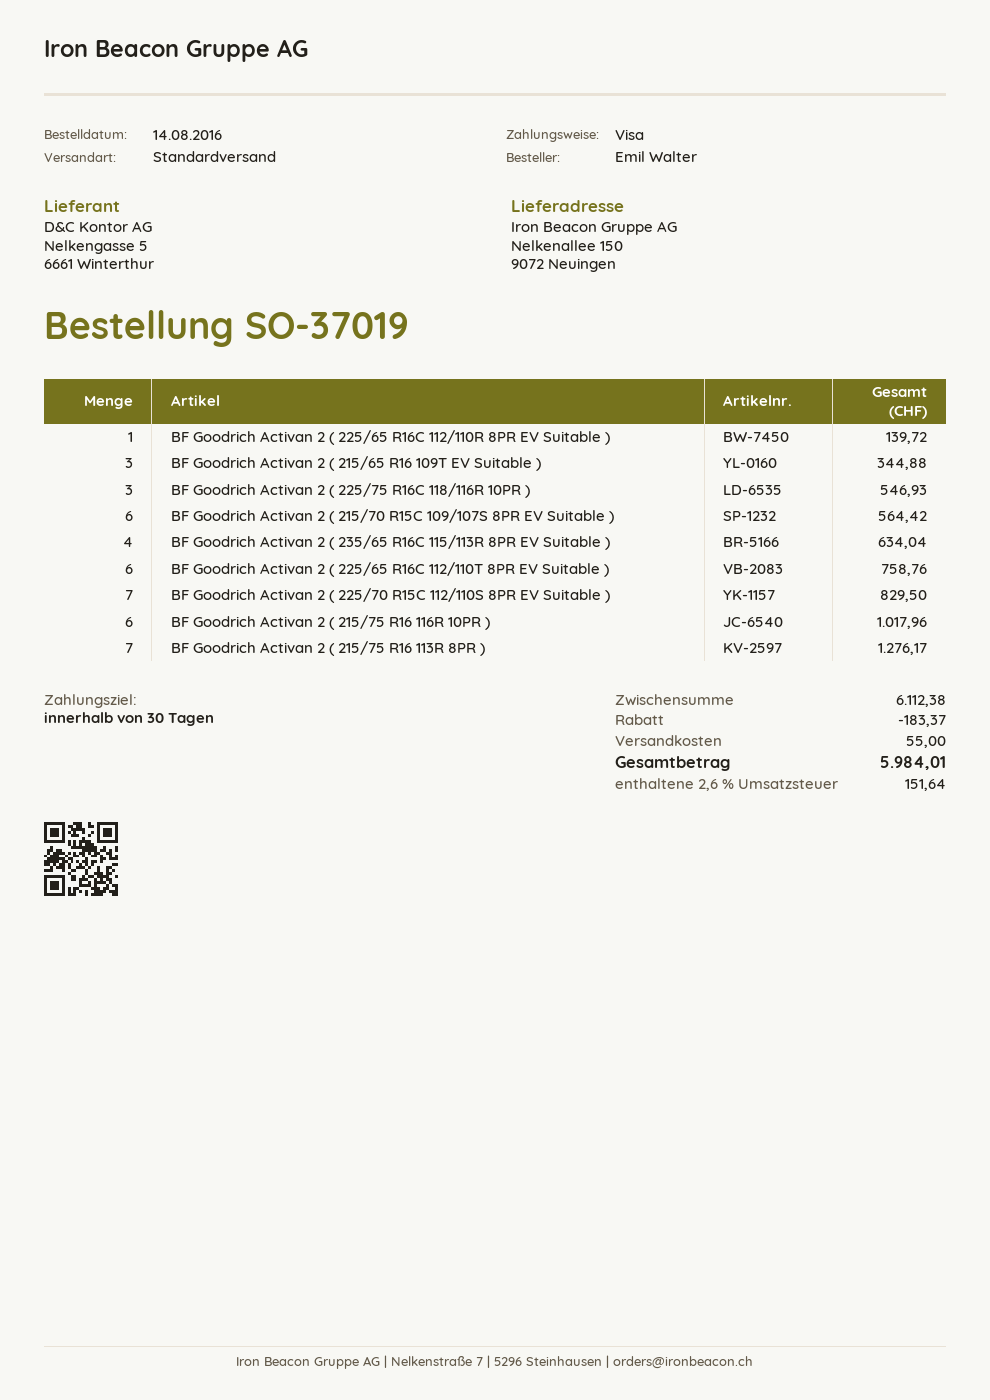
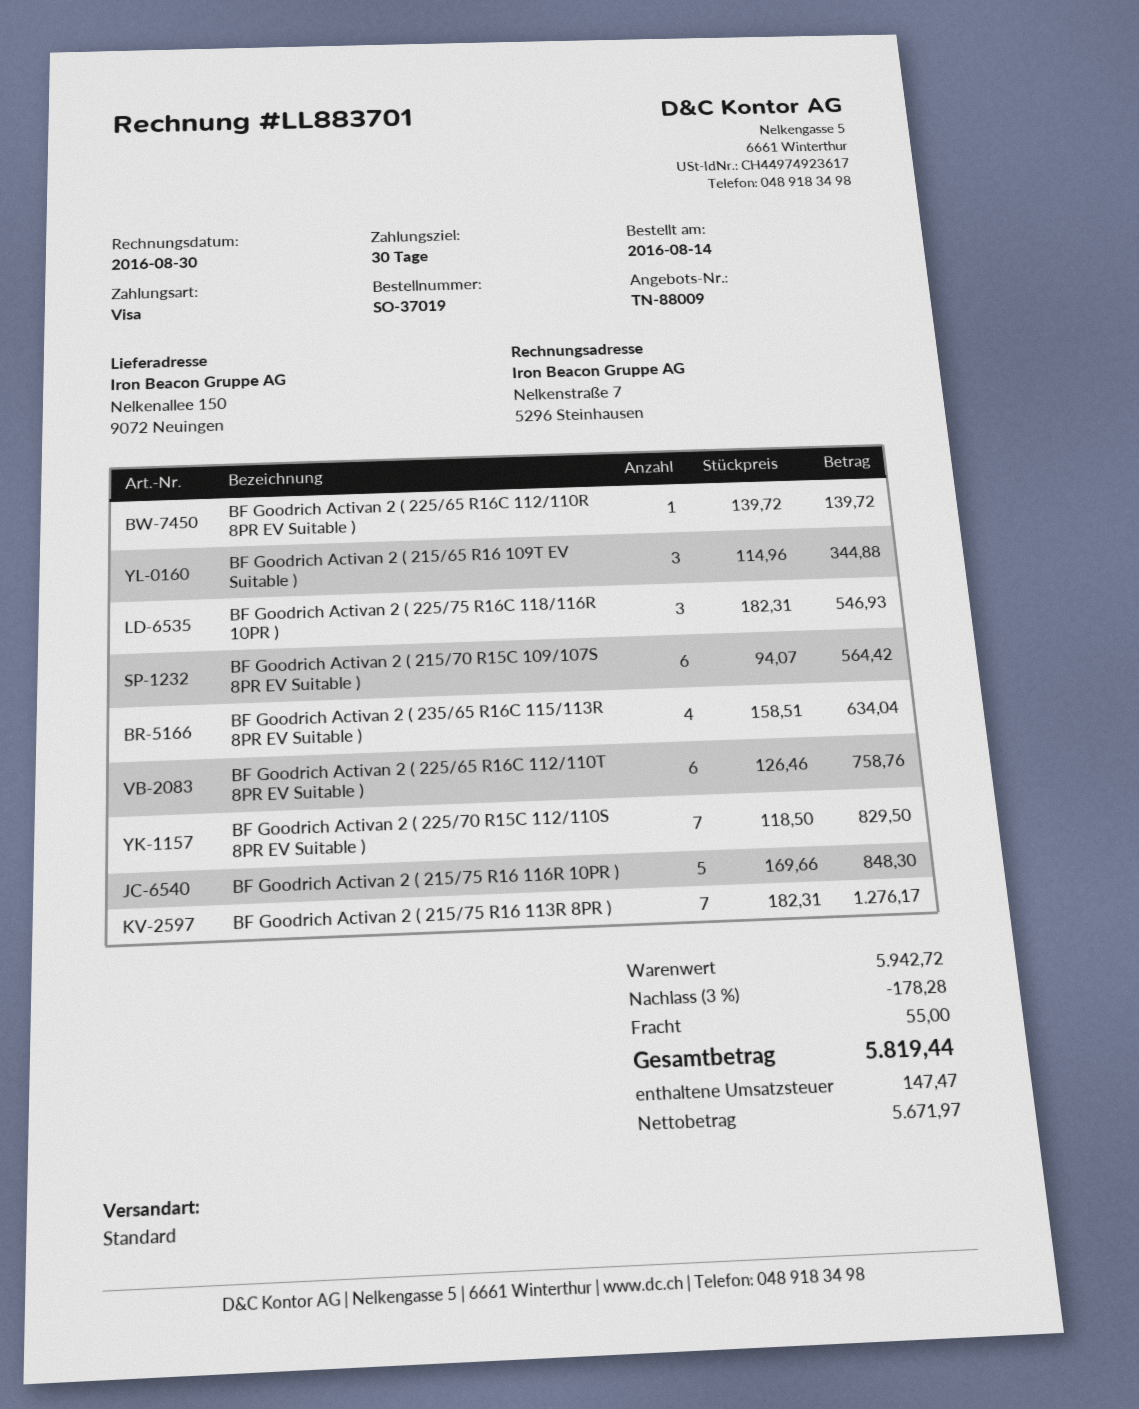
BF Goodrich Activan 2 ( 215/75 R16 116R 10PR ): 6 for 1017.96 -> 5 for 848.30
subtotal: 6112.38 -> 5942.72
discount: 183.37 -> 178.28
tax: 151.64 -> 147.47
total: 5984.01 -> 5819.44

